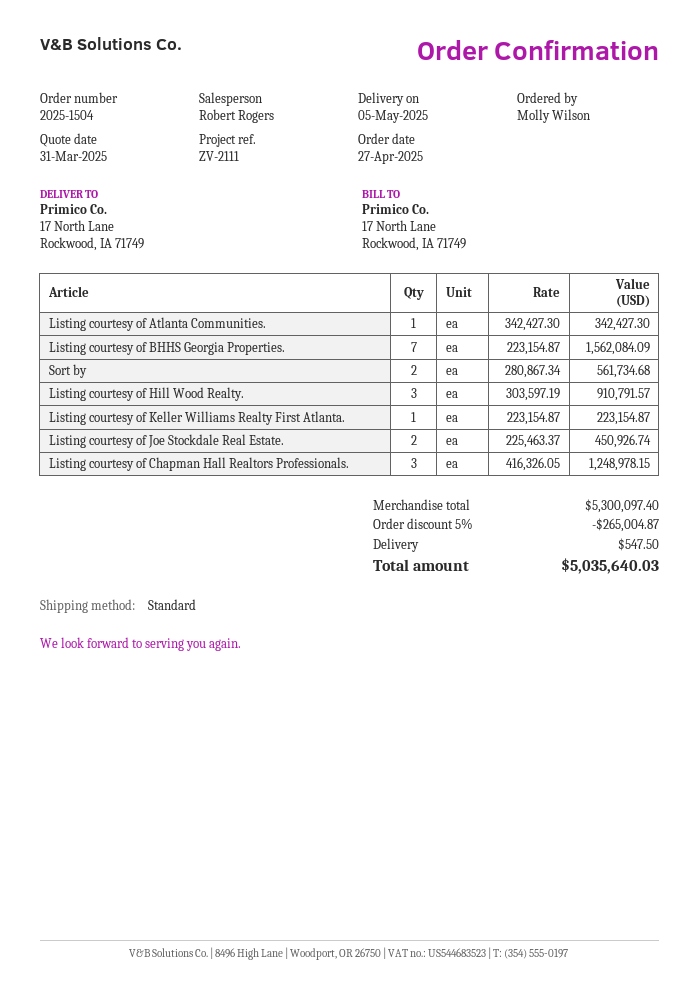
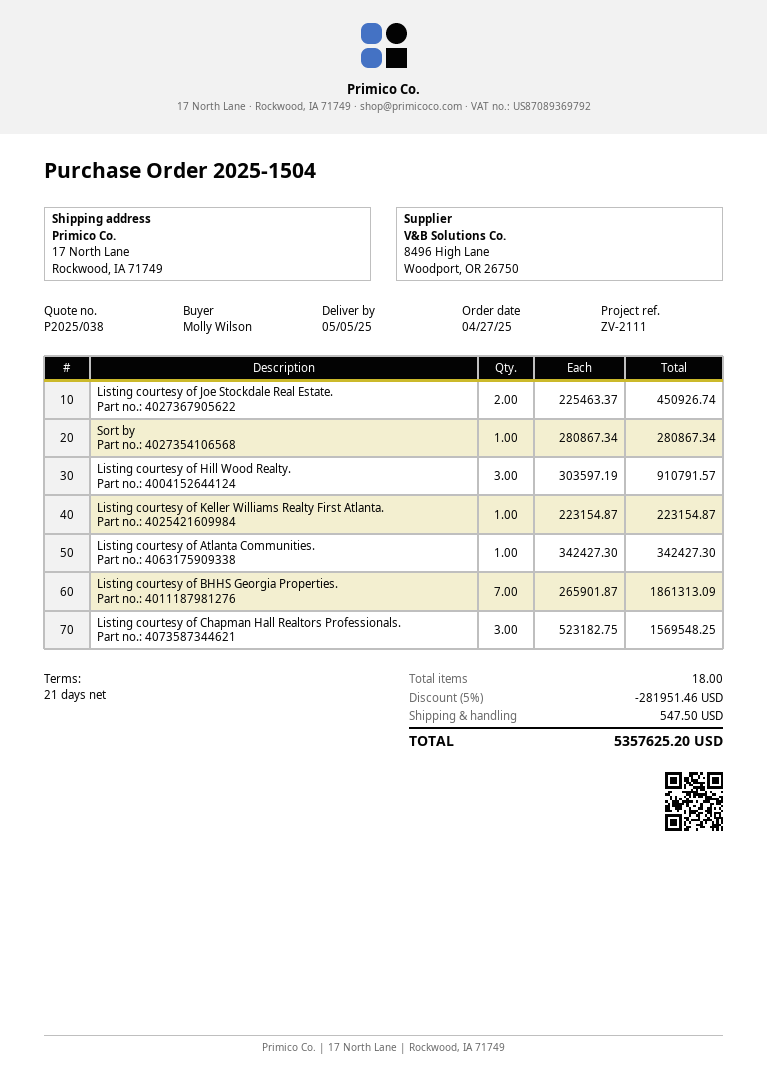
Listing courtesy of BHHS Georgia Properties.: 7 x 223154.87 = 1562084.09 -> 7 x 265901.87 = 1861313.09
Sort by: 2 x 280867.34 = 561734.68 -> 1 x 280867.34 = 280867.34
Listing courtesy of Chapman Hall Realtors Professionals.: 3 x 416326.05 = 1248978.15 -> 3 x 523182.75 = 1569548.25
discount: 5% = 265004.87 -> 5% = 281951.46
total: 5035640.03 -> 5357625.20

